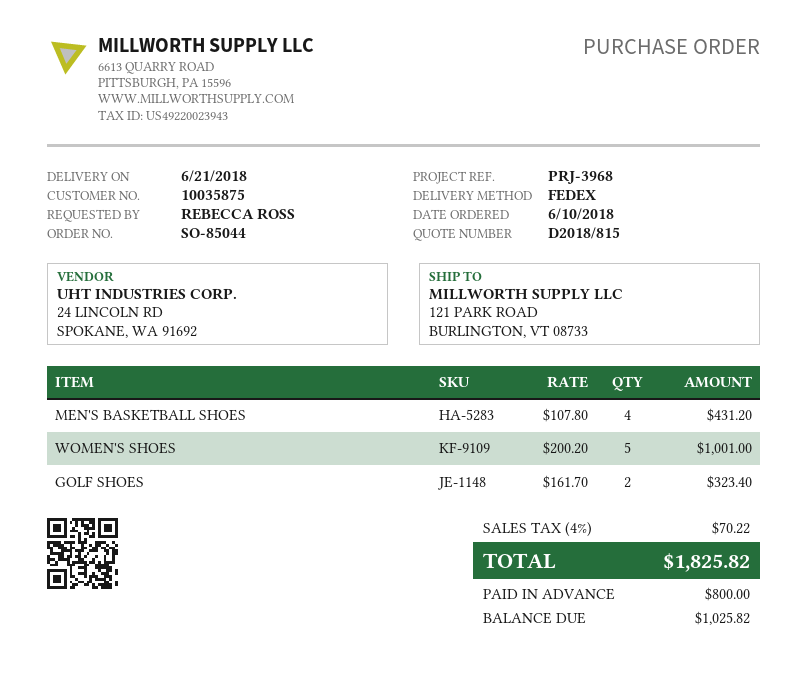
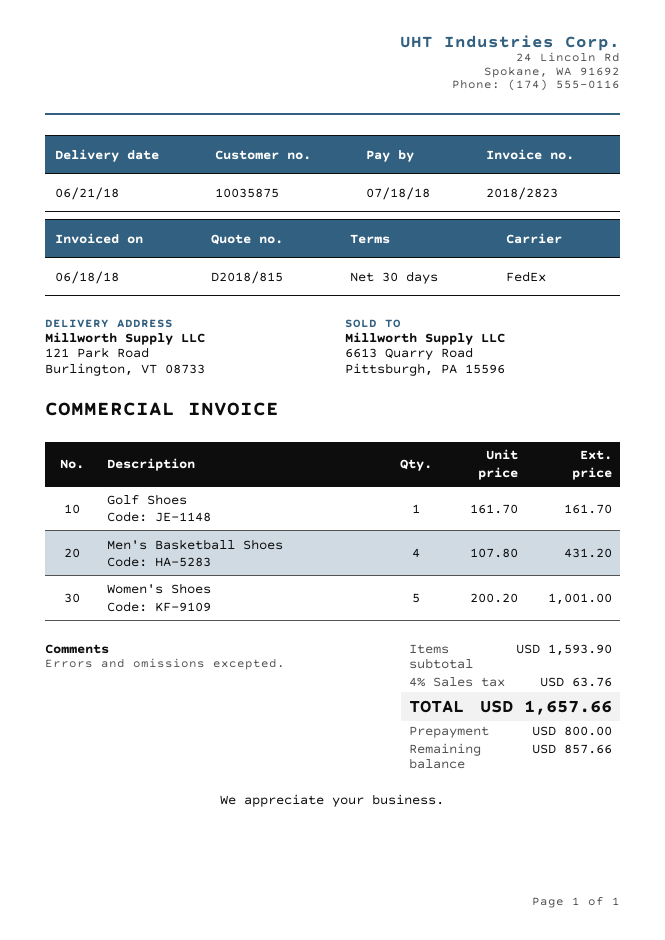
GOLF SHOES: 2 x 161.70 = 323.40 -> 1 x 161.70 = 161.70
tax: 4% = 70.22 -> 4% = 63.76
total: 1825.82 -> 1657.66
balance: 1025.82 -> 857.66

